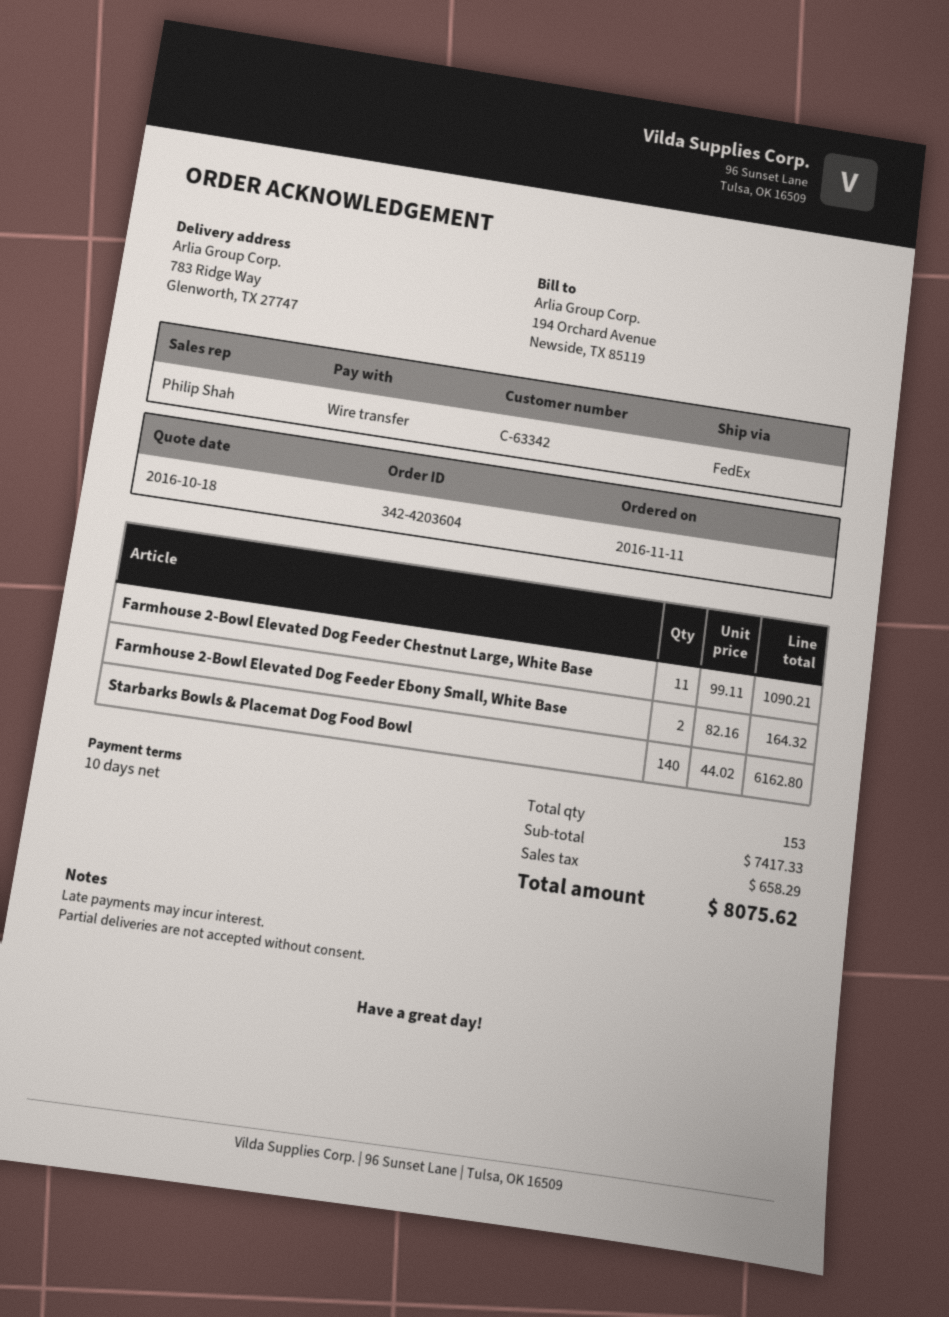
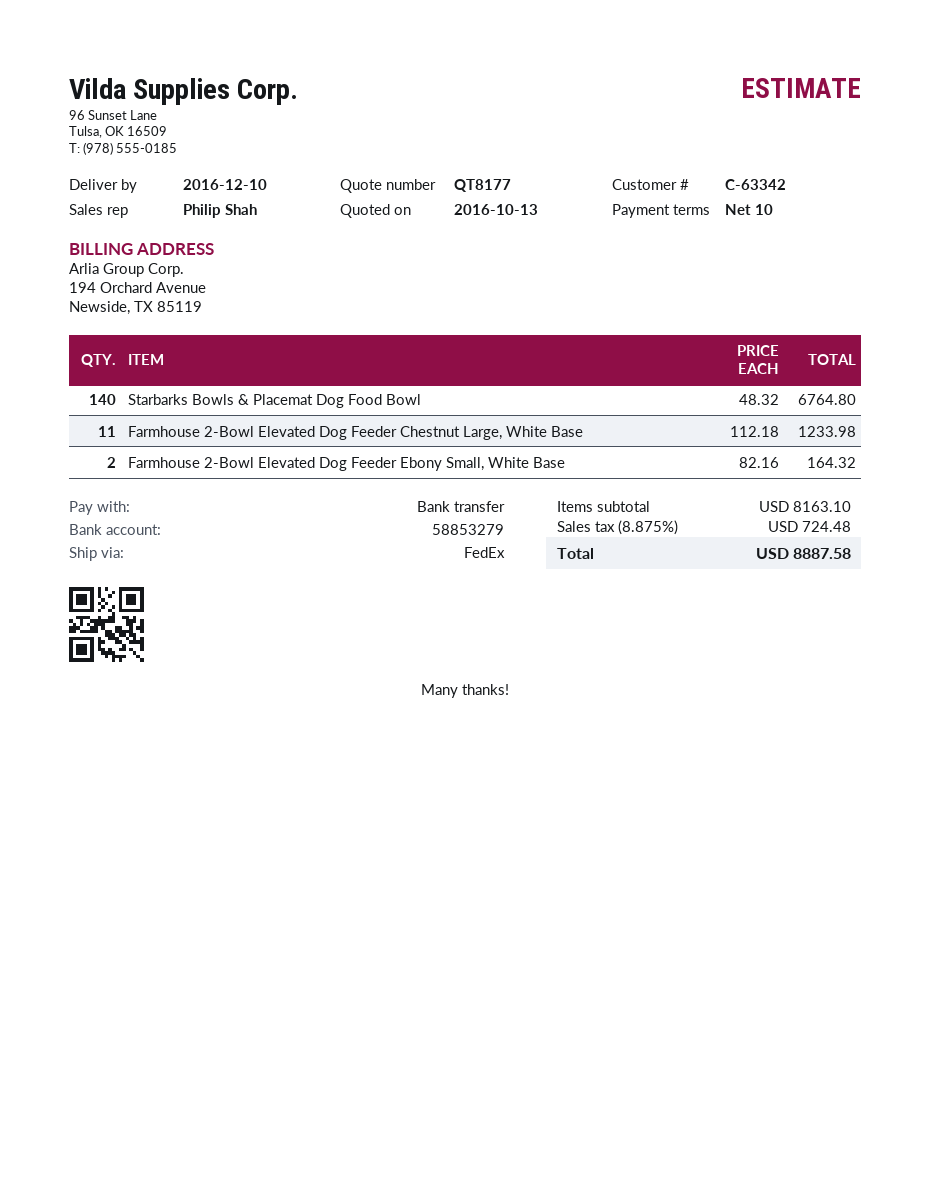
quote date: 2016-10-18 -> 2016-10-13
Farmhouse 2-Bowl Elevated Dog Feeder Chestnut Large, White Base: 11 x 99.11 = 1090.21 -> 11 x 112.18 = 1233.98
Starbarks Bowls & Placemat Dog Food Bowl: 140 x 44.02 = 6162.80 -> 140 x 48.32 = 6764.80
subtotal: 7417.33 -> 8163.10
tax: 658.29 -> 724.48
total: 8075.62 -> 8887.58

